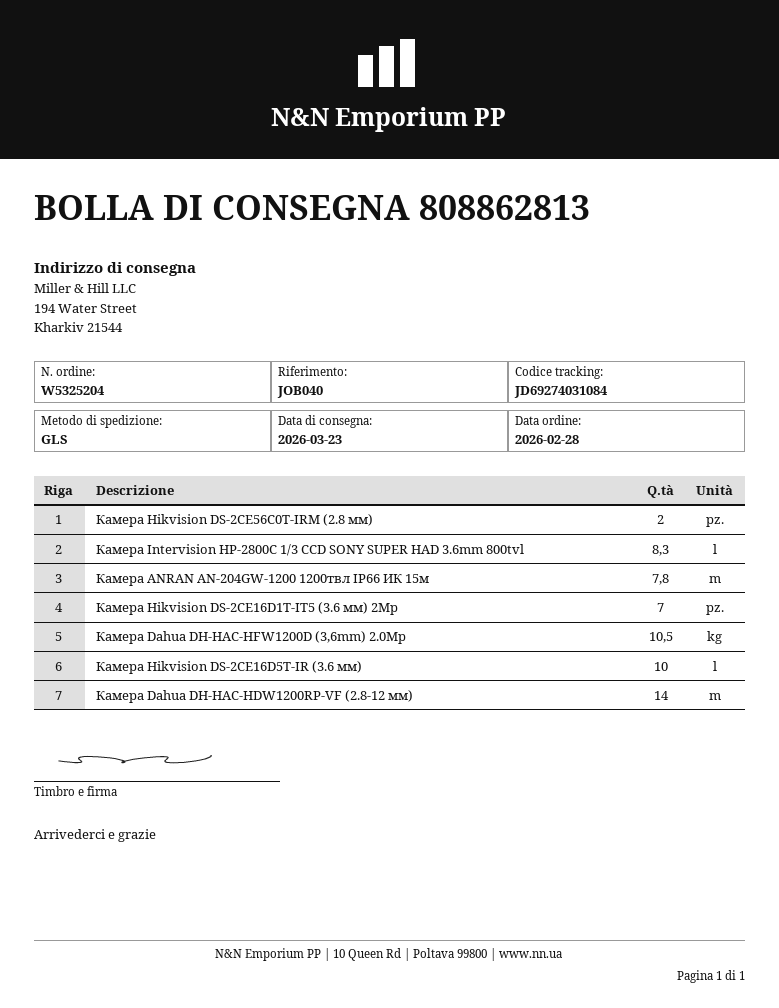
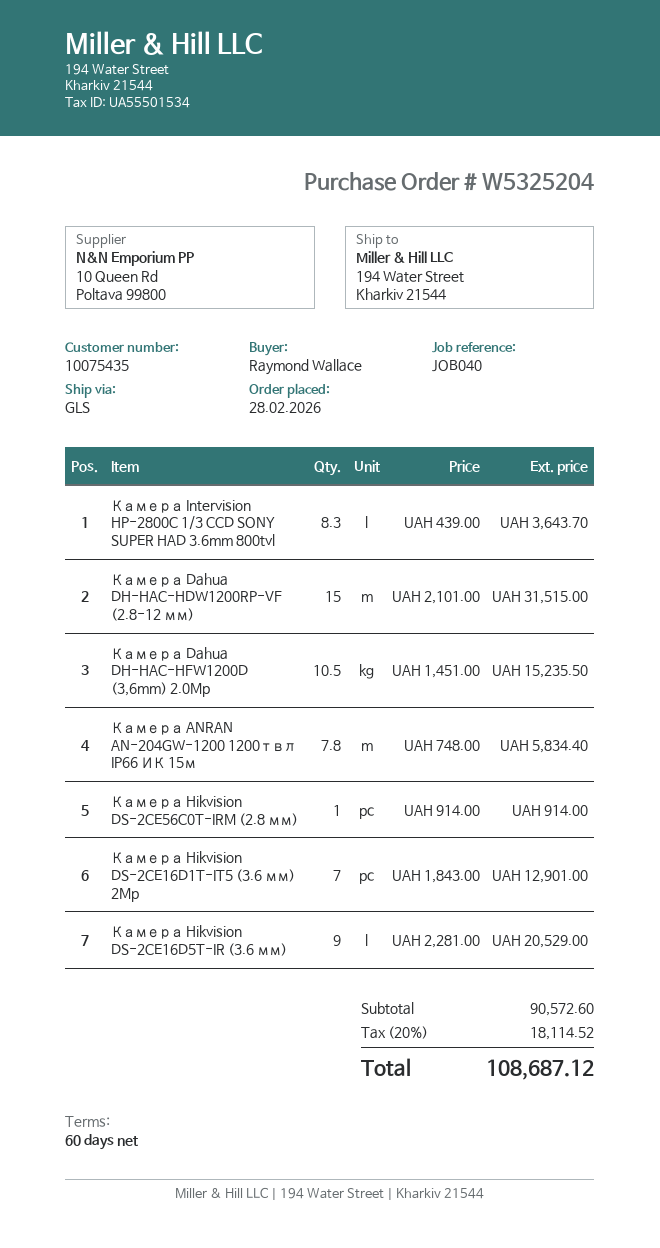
Камера Hikvision DS-2CE56C0T-IRM (2.8 мм): 2 -> 1
Камера Hikvision DS-2CE16D5T-IR (3.6 мм): 10 -> 9
Камера Dahua DH-HAC-HDW1200RP-VF (2.8-12 мм): 14 -> 15

